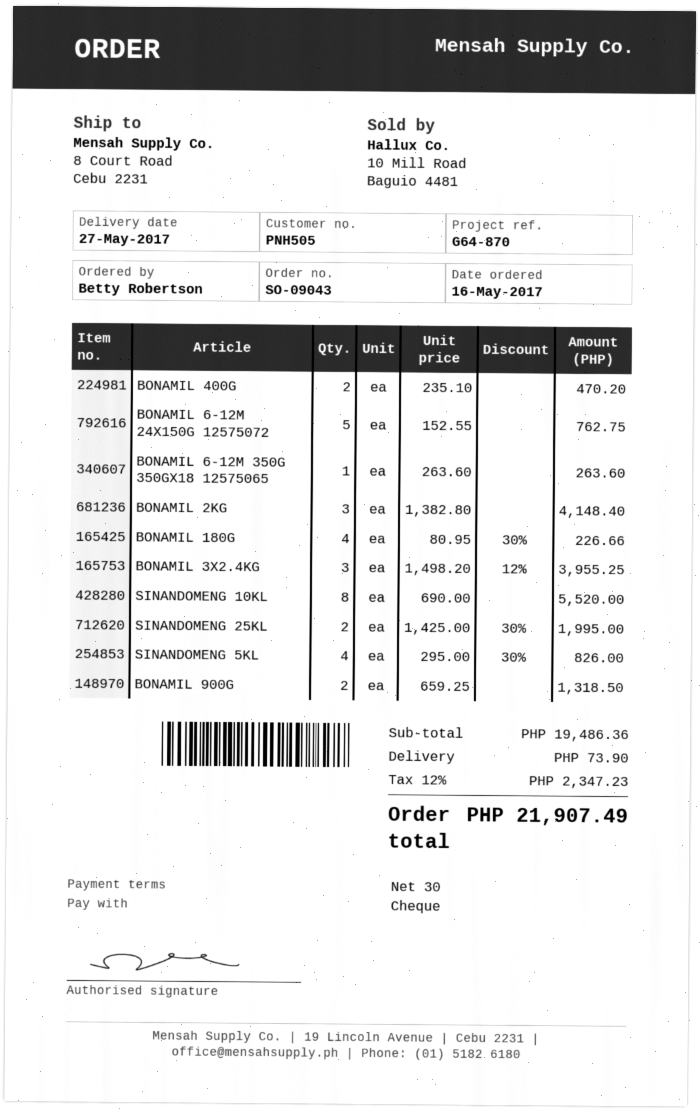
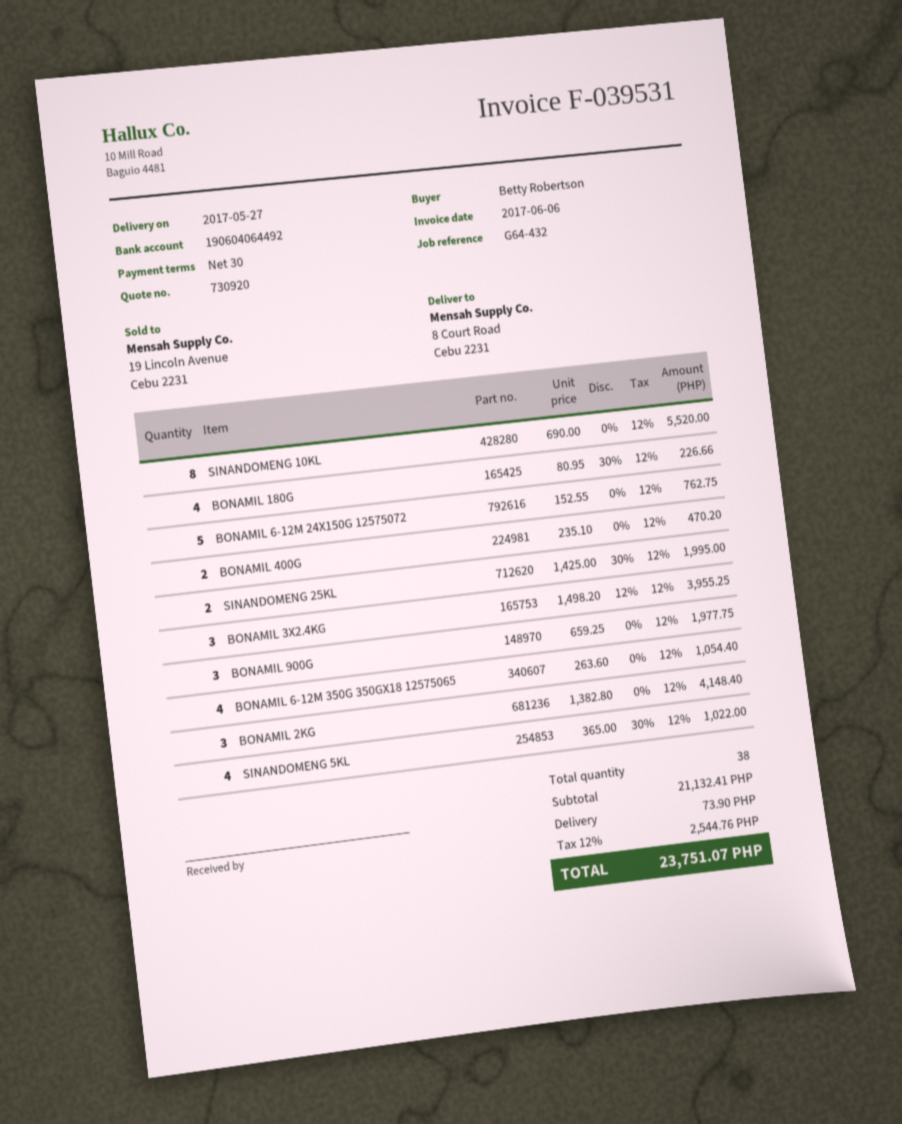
reference: G64-870 -> G64-432
BONAMIL 6-12M 350G 350GX18 12575065: 1 x 263.60 = 263.60 -> 4 x 263.60 = 1054.40
SINANDOMENG 5KL: 4 x 295.00 - 30% = 826.00 -> 4 x 365.00 - 30% = 1022.00
BONAMIL 900G: 2 x 659.25 = 1318.50 -> 3 x 659.25 = 1977.75
subtotal: 19486.36 -> 21132.41
tax: 12% = 2347.23 -> 12% = 2544.76
total: 21907.49 -> 23751.07

